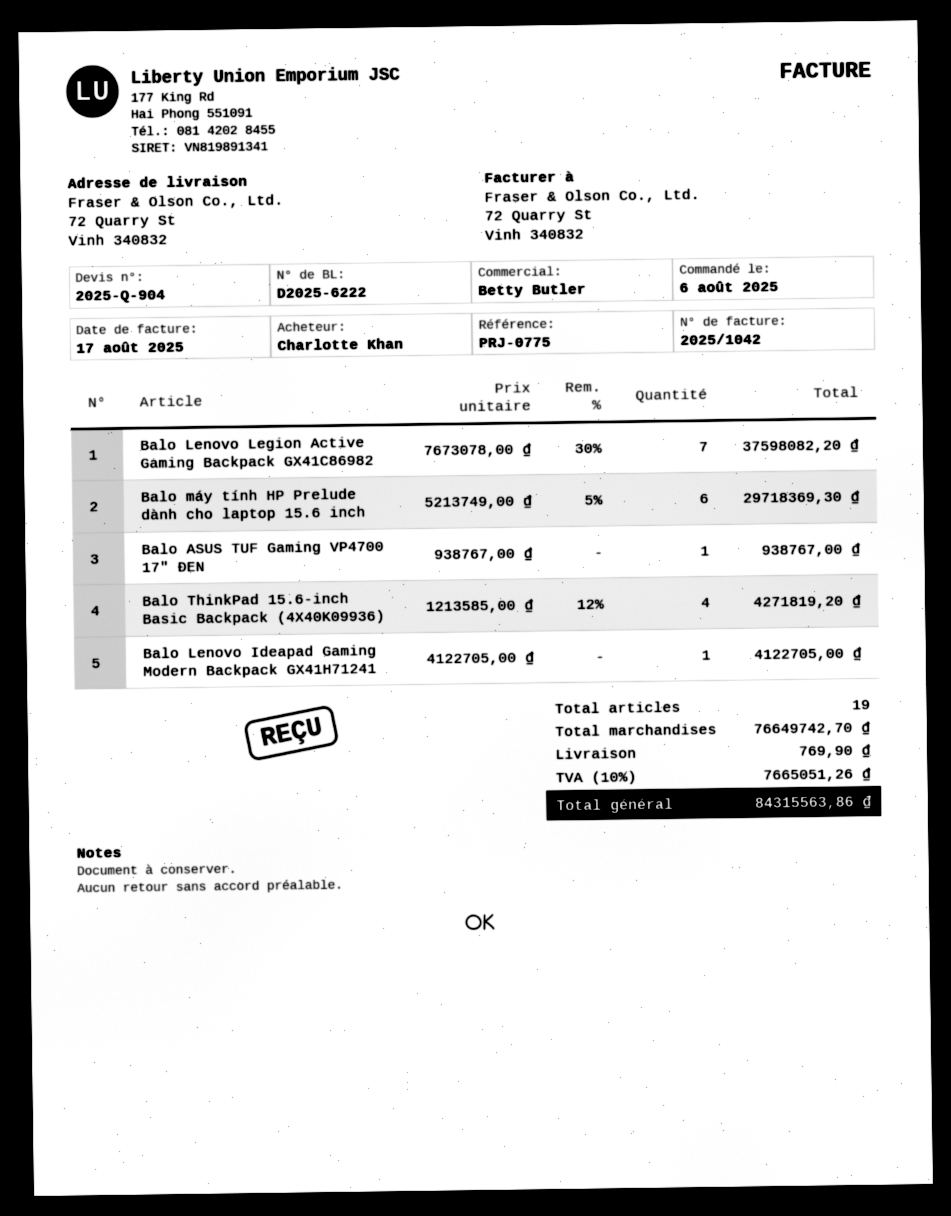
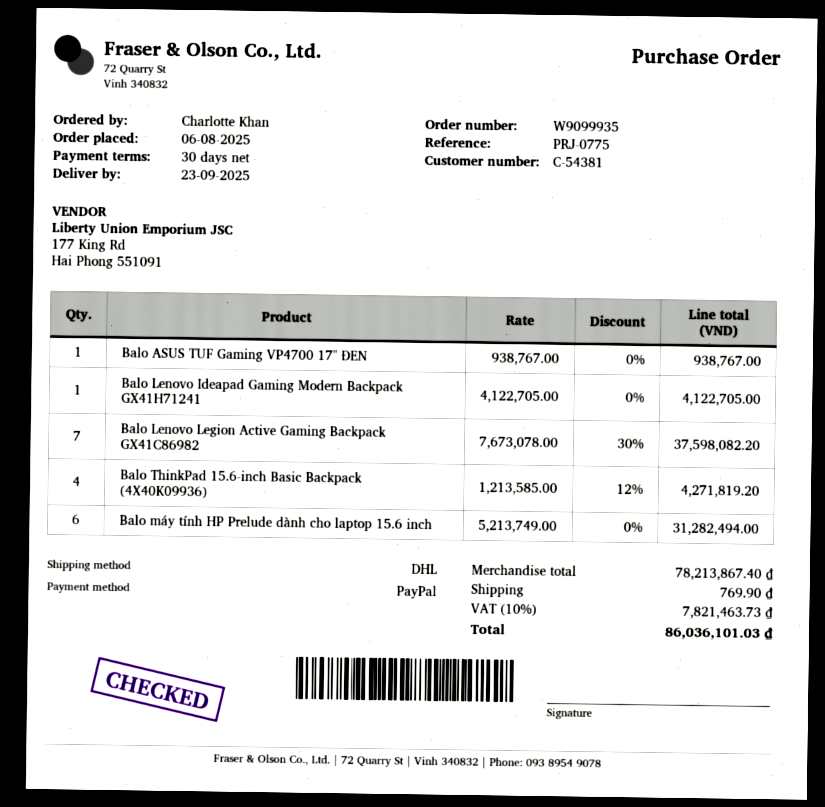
Balo máy tính HP Prelude dành cho laptop 15.6 inch: 6 x 5213749.00 - 5% = 29718369.30 -> 6 x 5213749.00 = 31282494.00
subtotal: 76649742.70 -> 78213867.40
tax: 10% = 7665051.26 -> 10% = 7821463.73
total: 84315563.86 -> 86036101.03

